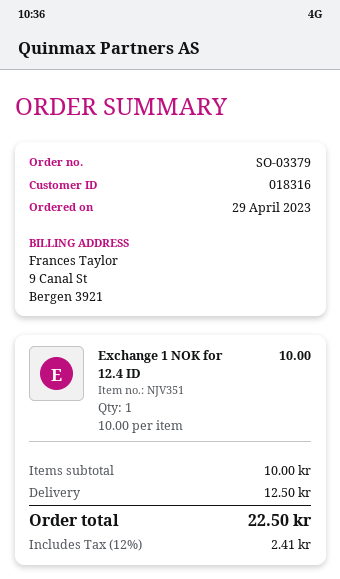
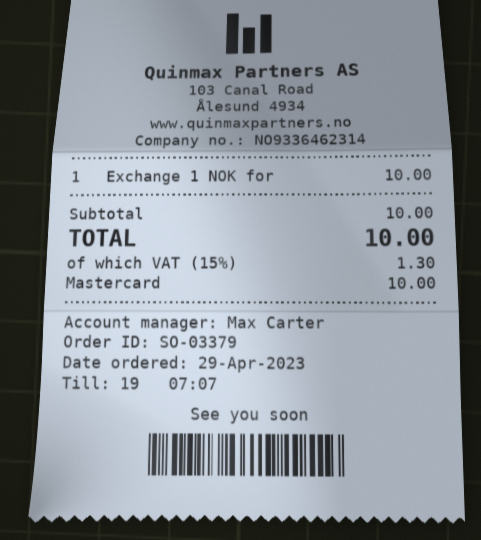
shipping: 12.50 -> none
tax: 12% = 2.41 -> 15% = 1.30
total: 22.50 -> 10.00

